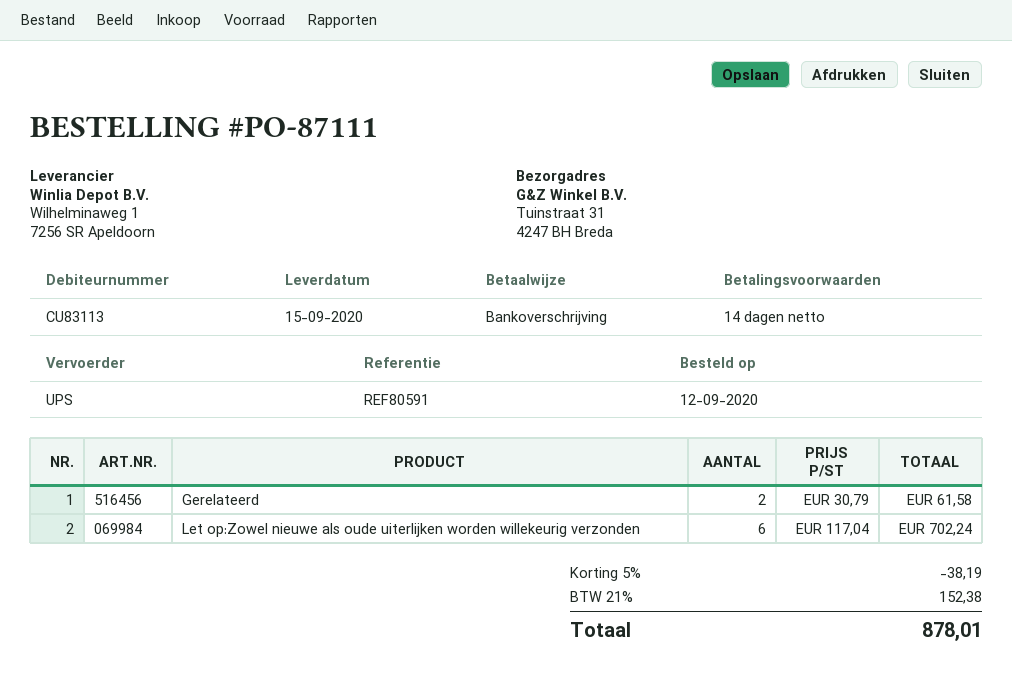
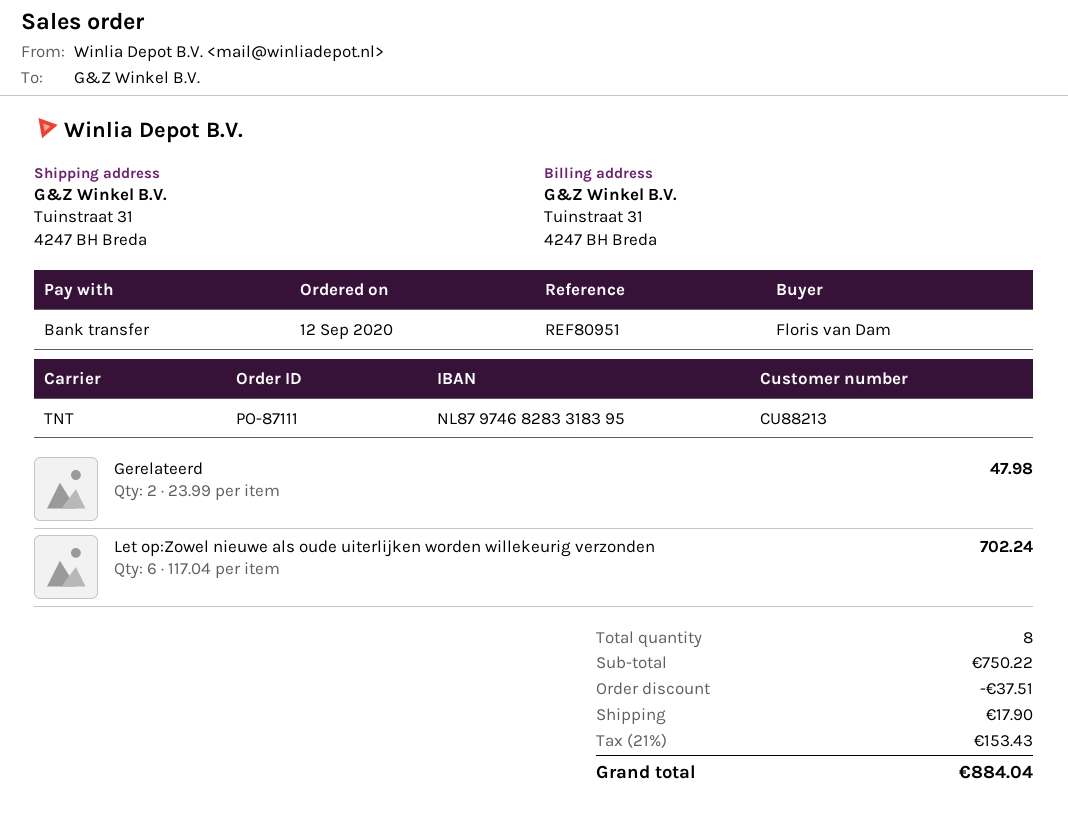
customer number: CU83113 -> CU88213
reference: REF80591 -> REF80951
shipping method: UPS -> TNT
Gerelateerd: 2 x 30.79 = 61.58 -> 2 x 23.99 = 47.98
discount: 38.19 -> 37.51
shipping: none -> 17.90
tax: 21% = 152.38 -> 21% = 153.43
total: 878.01 -> 884.04

